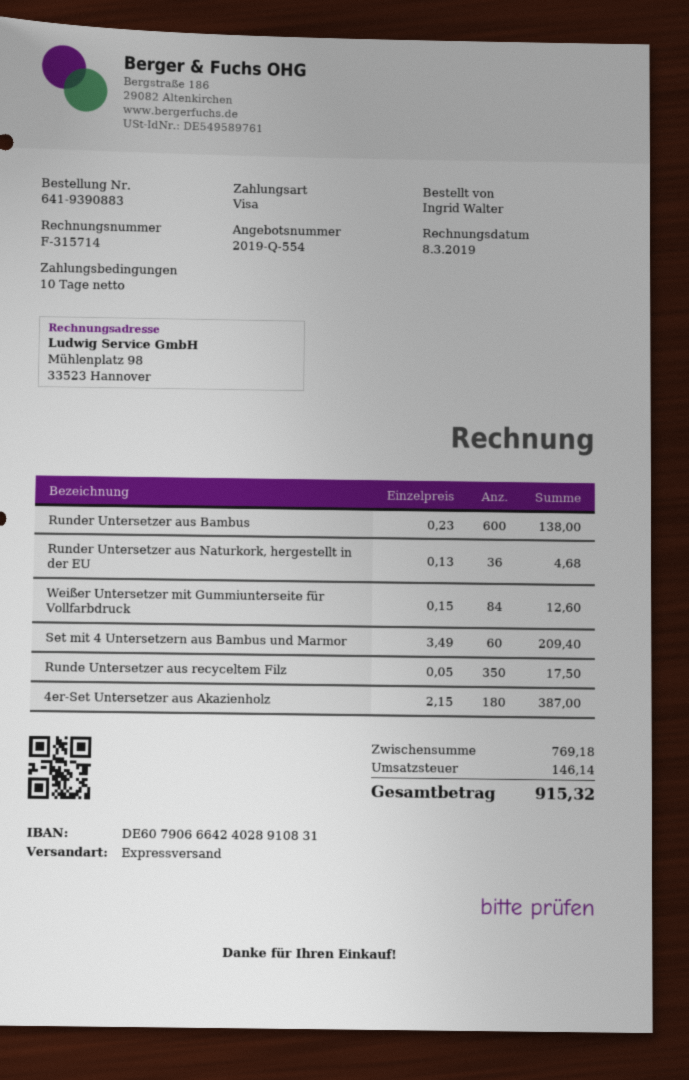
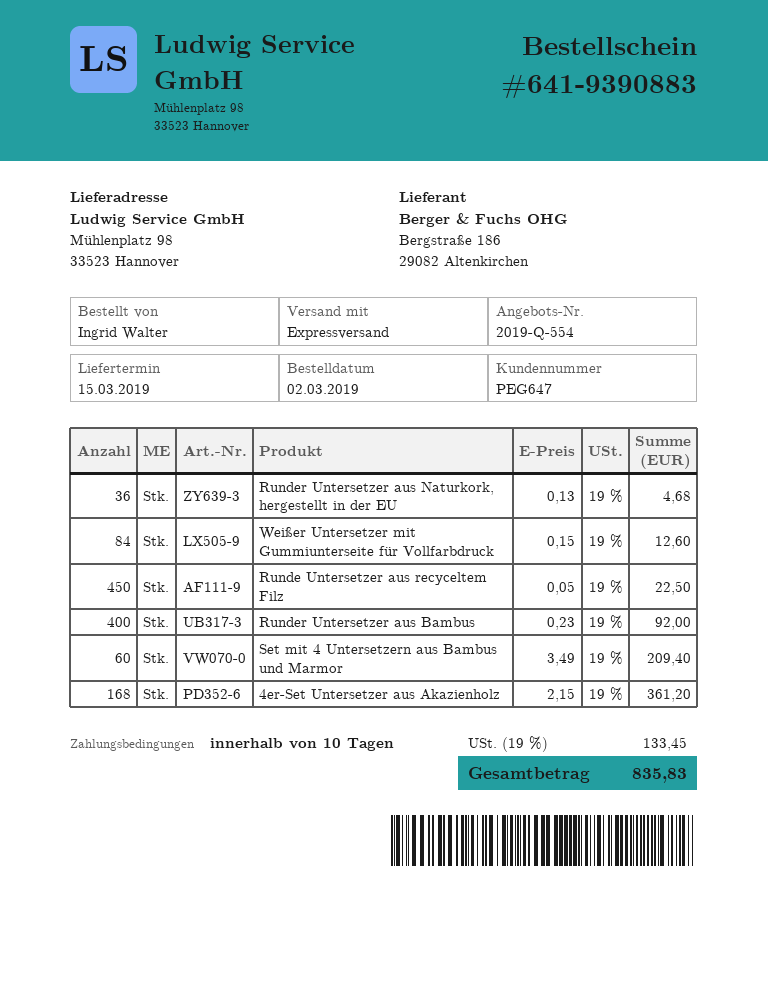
Runder Untersetzer aus Bambus: 600 x 0.23 = 138.00 -> 400 x 0.23 = 92.00
Runde Untersetzer aus recyceltem Filz: 350 x 0.05 = 17.50 -> 450 x 0.05 = 22.50
4er-Set Untersetzer aus Akazienholz: 180 x 2.15 = 387.00 -> 168 x 2.15 = 361.20
tax: 146.14 -> 133.45
total: 915.32 -> 835.83

